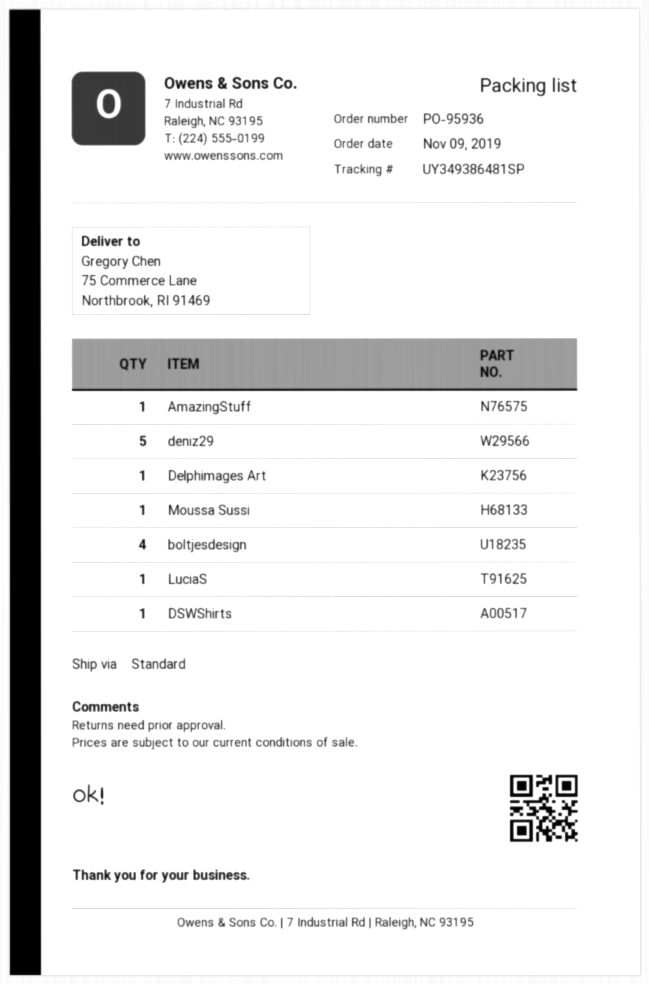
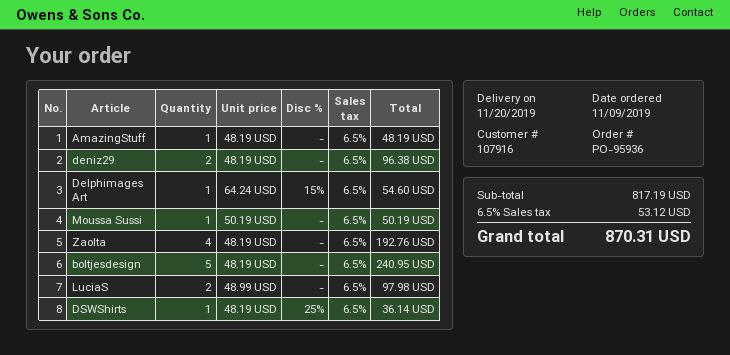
deniz29: 5 -> 2
boltjesdesign: 4 -> 5
LuciaS: 1 -> 2
Zaolta: none -> 4

